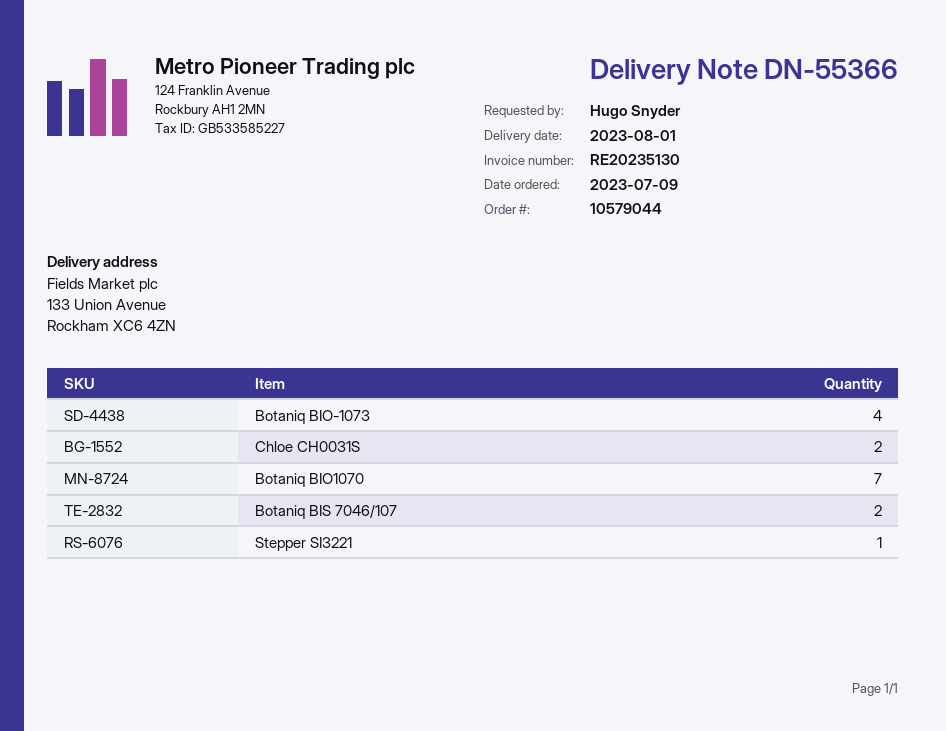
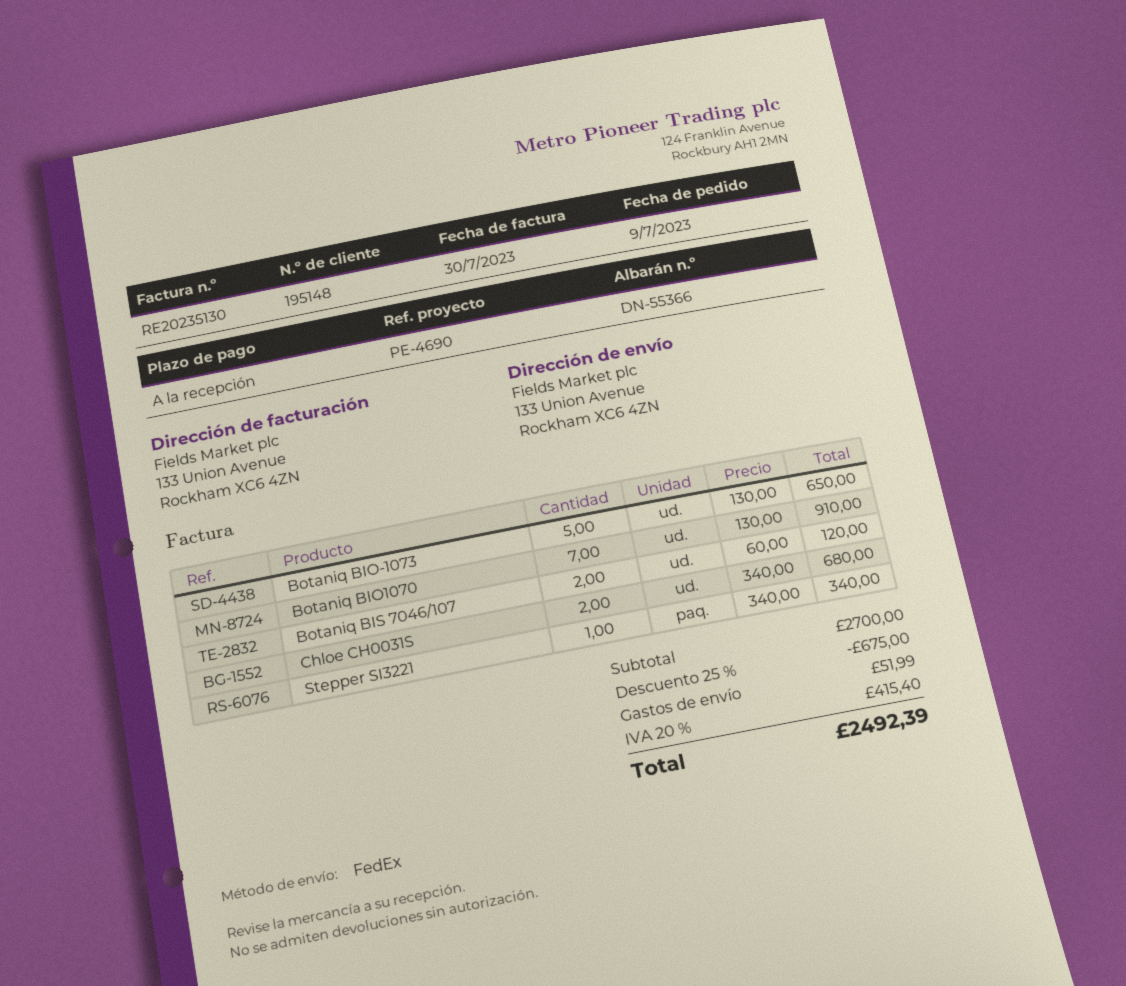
Botaniq BIO-1073: 4 -> 5

